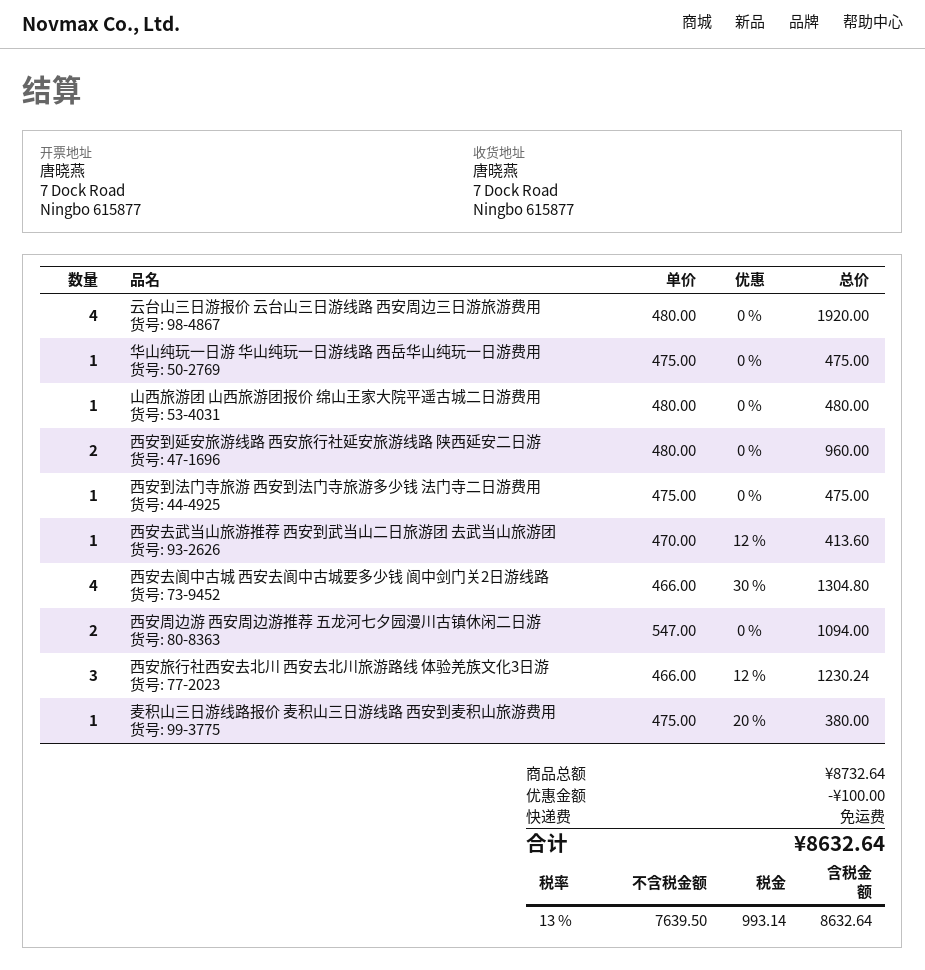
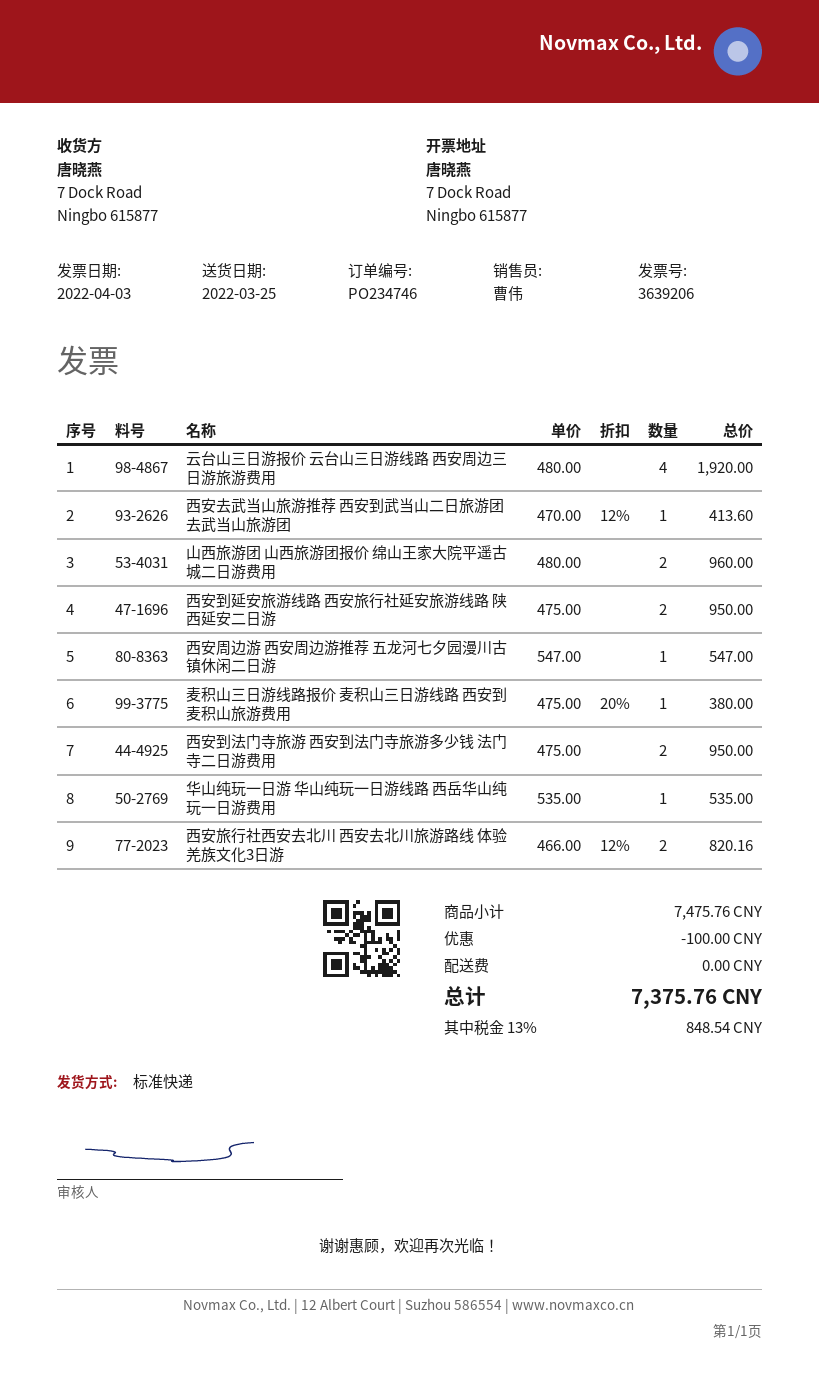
华山纯玩一日游 华山纯玩一日游线路 西岳华山纯玩一日游费用: 1 x 475.00 = 475.00 -> 1 x 535.00 = 535.00
山西旅游团 山西旅游团报价 绵山王家大院平遥古城二日游费用: 1 x 480.00 = 480.00 -> 2 x 480.00 = 960.00
西安到延安旅游线路 西安旅行社延安旅游线路 陕西延安二日游: 2 x 480.00 = 960.00 -> 2 x 475.00 = 950.00
西安到法门寺旅游 西安到法门寺旅游多少钱 法门寺二日游费用: 1 x 475.00 = 475.00 -> 2 x 475.00 = 950.00
西安去阆中古城 西安去阆中古城要多少钱 阆中剑门关2日游线路: 4 x 466.00 - 30% = 1304.80 -> none
西安周边游 西安周边游推荐 五龙河七夕园漫川古镇休闲二日游: 2 x 547.00 = 1094.00 -> 1 x 547.00 = 547.00
西安旅行社西安去北川 西安去北川旅游路线 体验羌族文化3日游: 3 x 466.00 - 12% = 1230.24 -> 2 x 466.00 - 12% = 820.16
subtotal: 8732.64 -> 7475.76
tax: 13% = 993.14 -> 13% = 848.54
total: 8632.64 -> 7375.76

